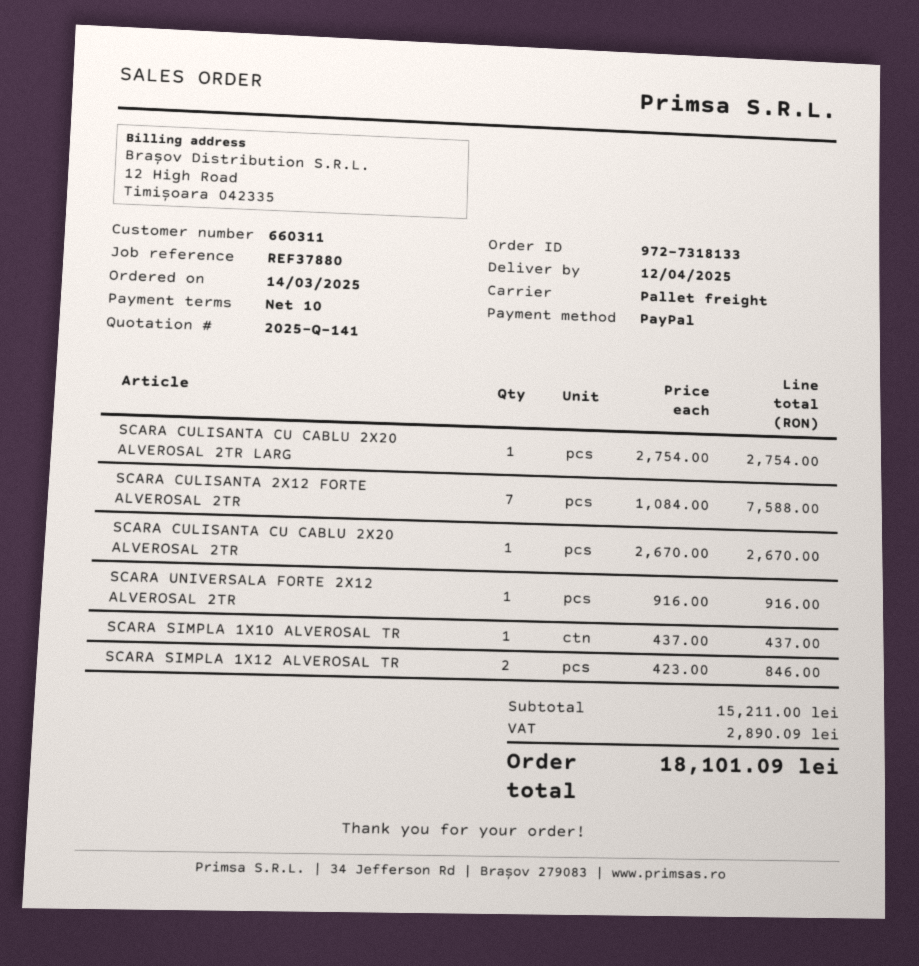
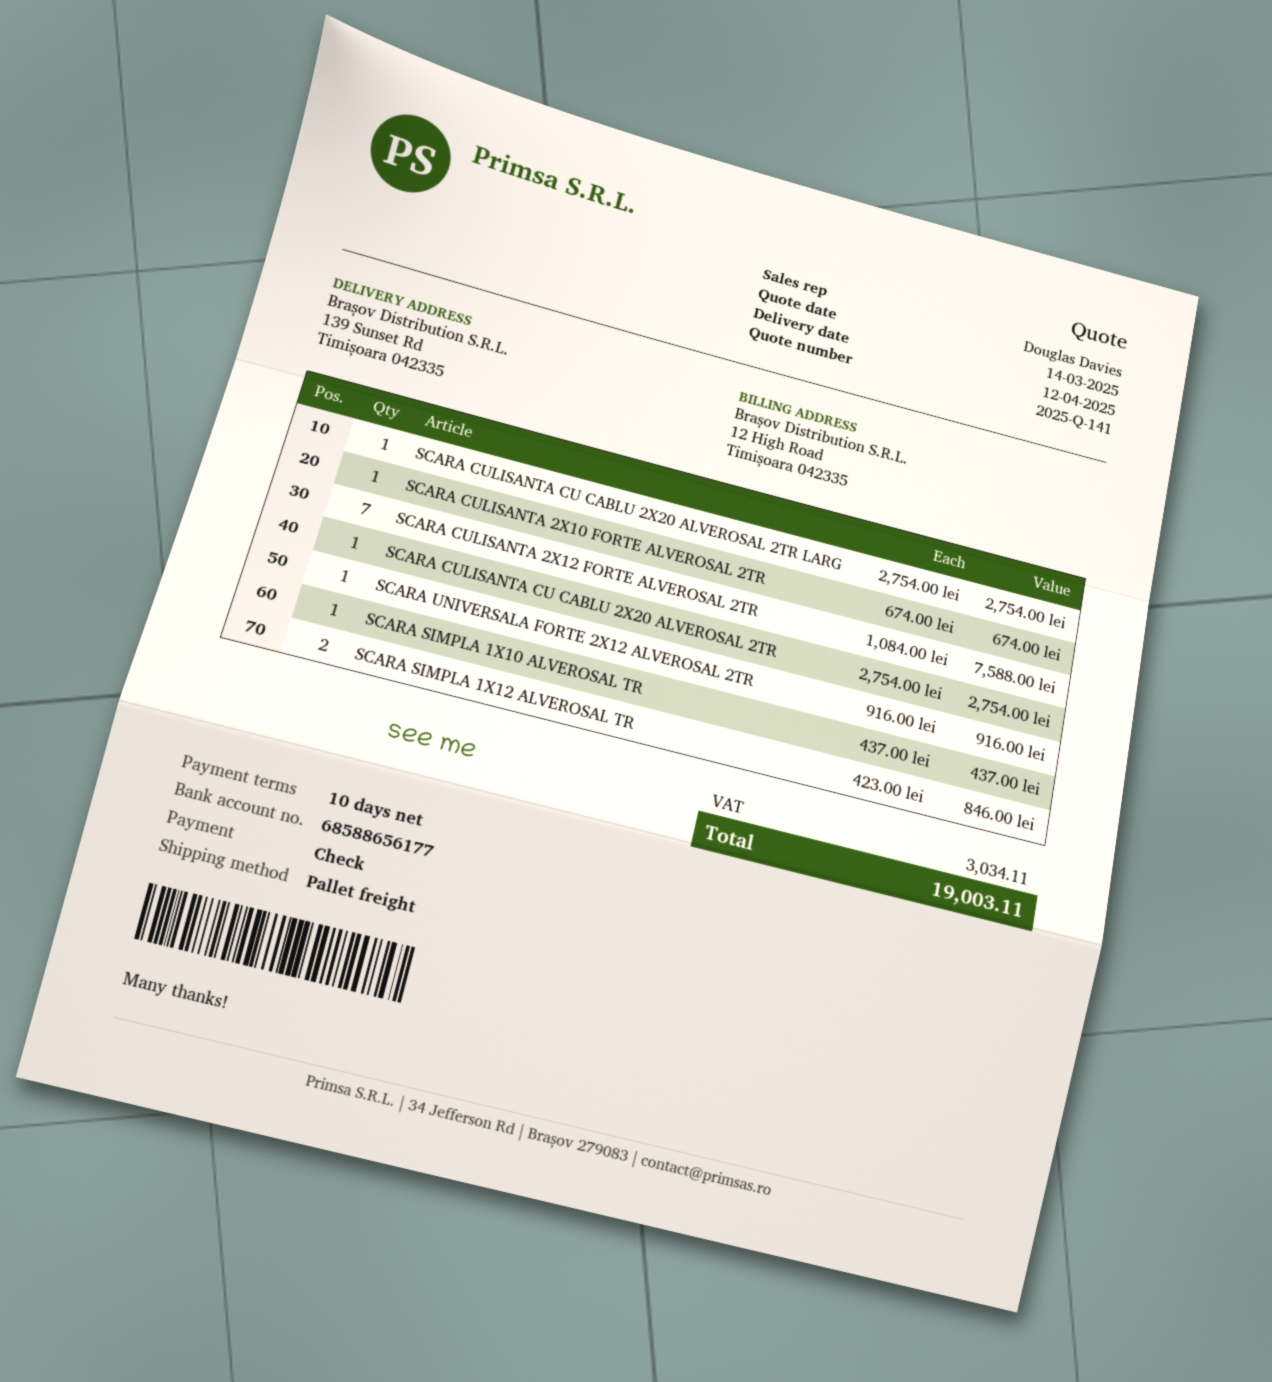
payment method: PayPal -> cheque
SCARA CULISANTA CU CABLU 2X20 ALVEROSAL 2TR: 1 x 2670.00 = 2670.00 -> 1 x 2754.00 = 2754.00
SCARA CULISANTA 2X10 FORTE ALVEROSAL 2TR: none -> 1 x 674.00 = 674.00
tax: 2890.09 -> 3034.11
total: 18101.09 -> 19003.11

